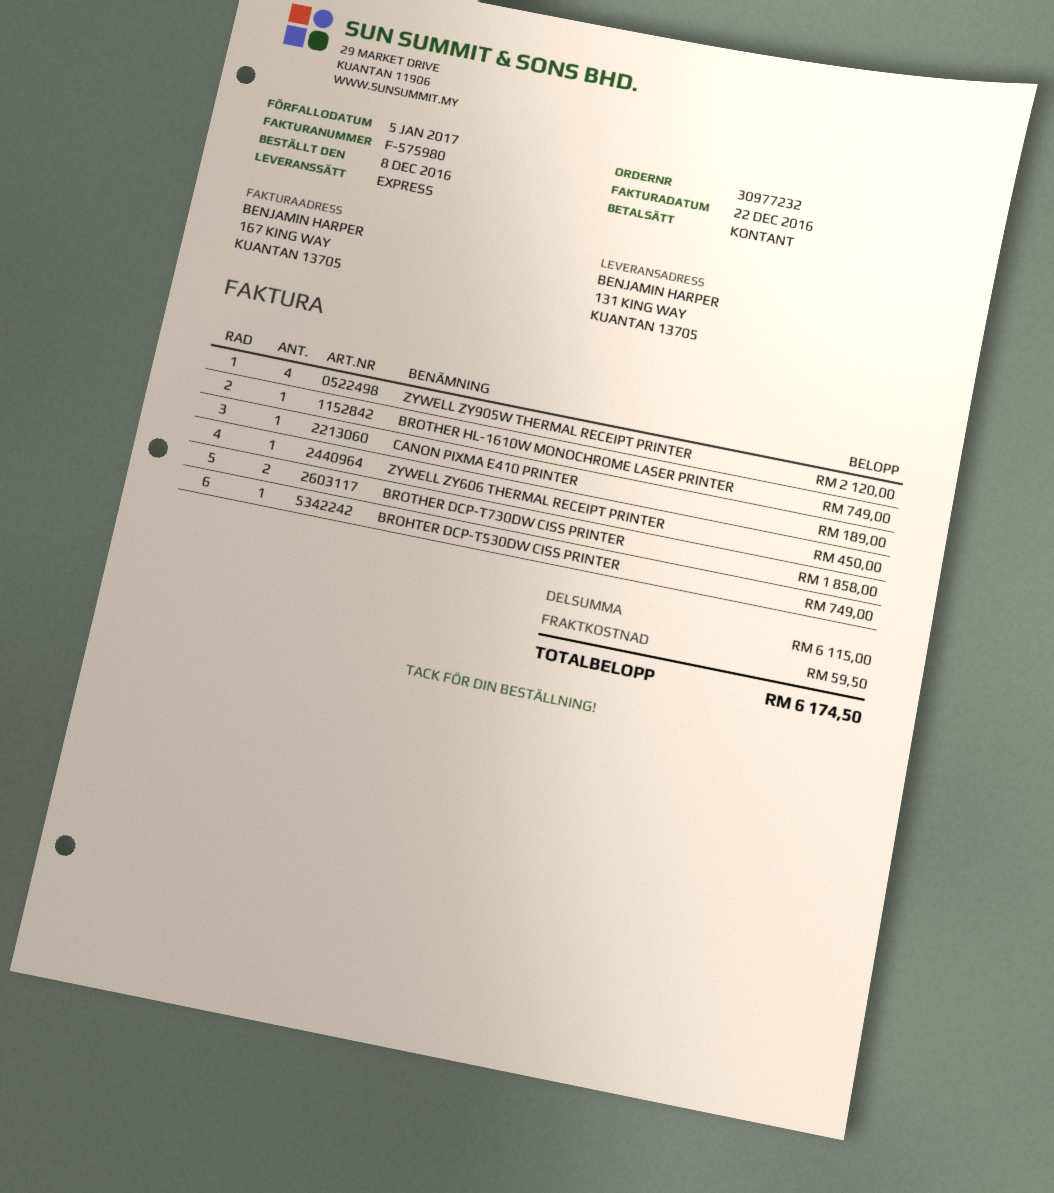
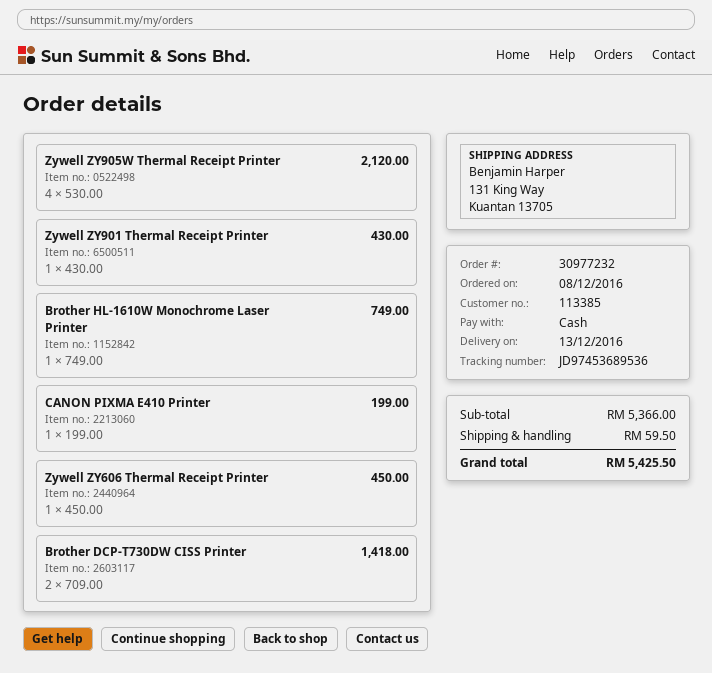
CANON PIXMA E410 PRINTER: 1 for 189.00 -> 1 for 199.00
BROTHER DCP-T730DW CISS PRINTER: 2 for 1858.00 -> 2 for 1418.00
BROHTER DCP-T530DW CISS PRINTER: 1 for 749.00 -> none
Zywell ZY901 Thermal Receipt Printer: none -> 1 for 430.00
subtotal: 6115.00 -> 5366.00
total: 6174.50 -> 5425.50

